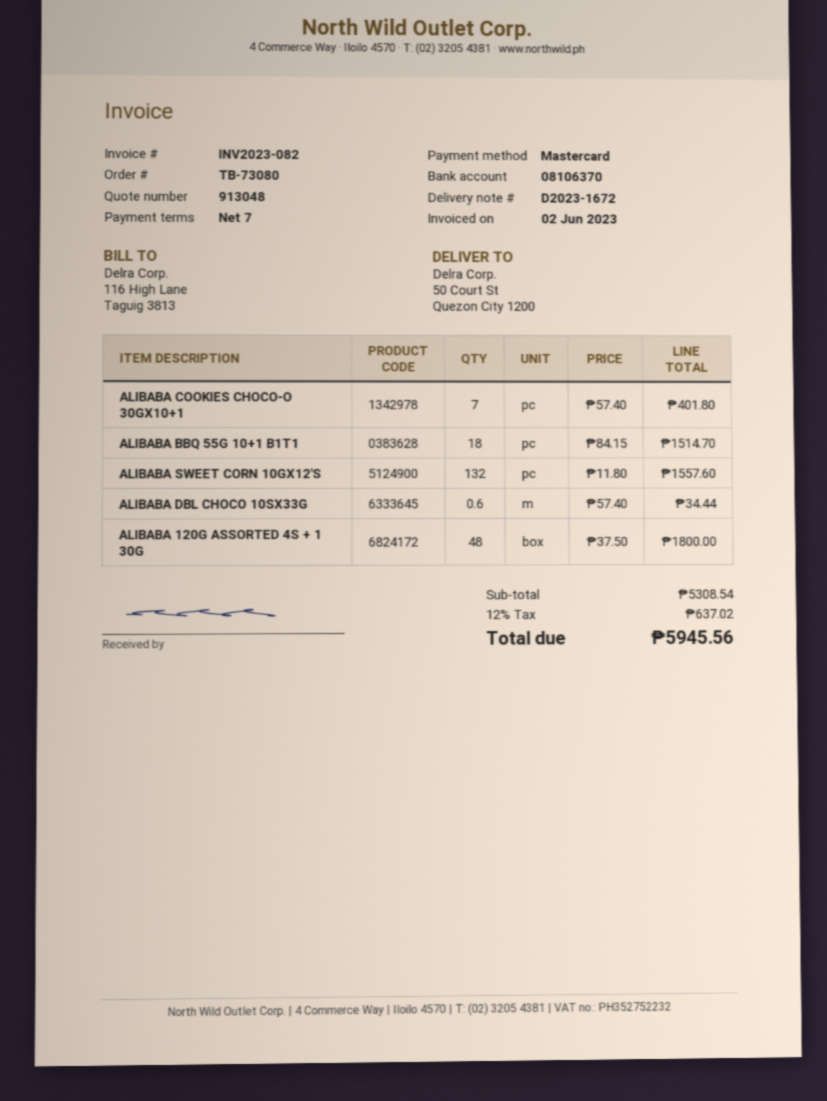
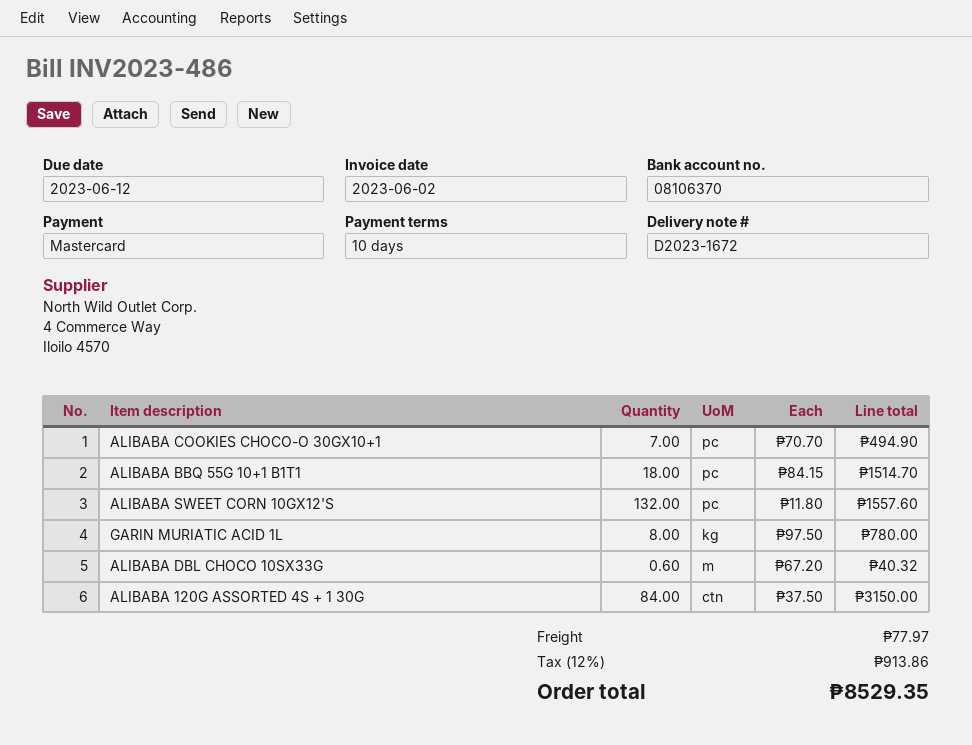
invoice number: INV2023-082 -> INV2023-486
payment terms: 7 days -> 10 days
ALIBABA COOKIES CHOCO-O 30GX10+1: 7 x 57.40 = 401.80 -> 7 x 70.70 = 494.90
ALIBABA DBL CHOCO 10SX33G: 0.6 x 57.40 = 34.44 -> 0.6 x 67.20 = 40.32
ALIBABA 120G ASSORTED 4S + 1 30G: 48 x 37.50 = 1800.00 -> 84 x 37.50 = 3150.00
GARIN MURIATIC ACID 1L: none -> 8 x 97.50 = 780.00
shipping: none -> 77.97
tax: 12% = 637.02 -> 12% = 913.86
total: 5945.56 -> 8529.35

